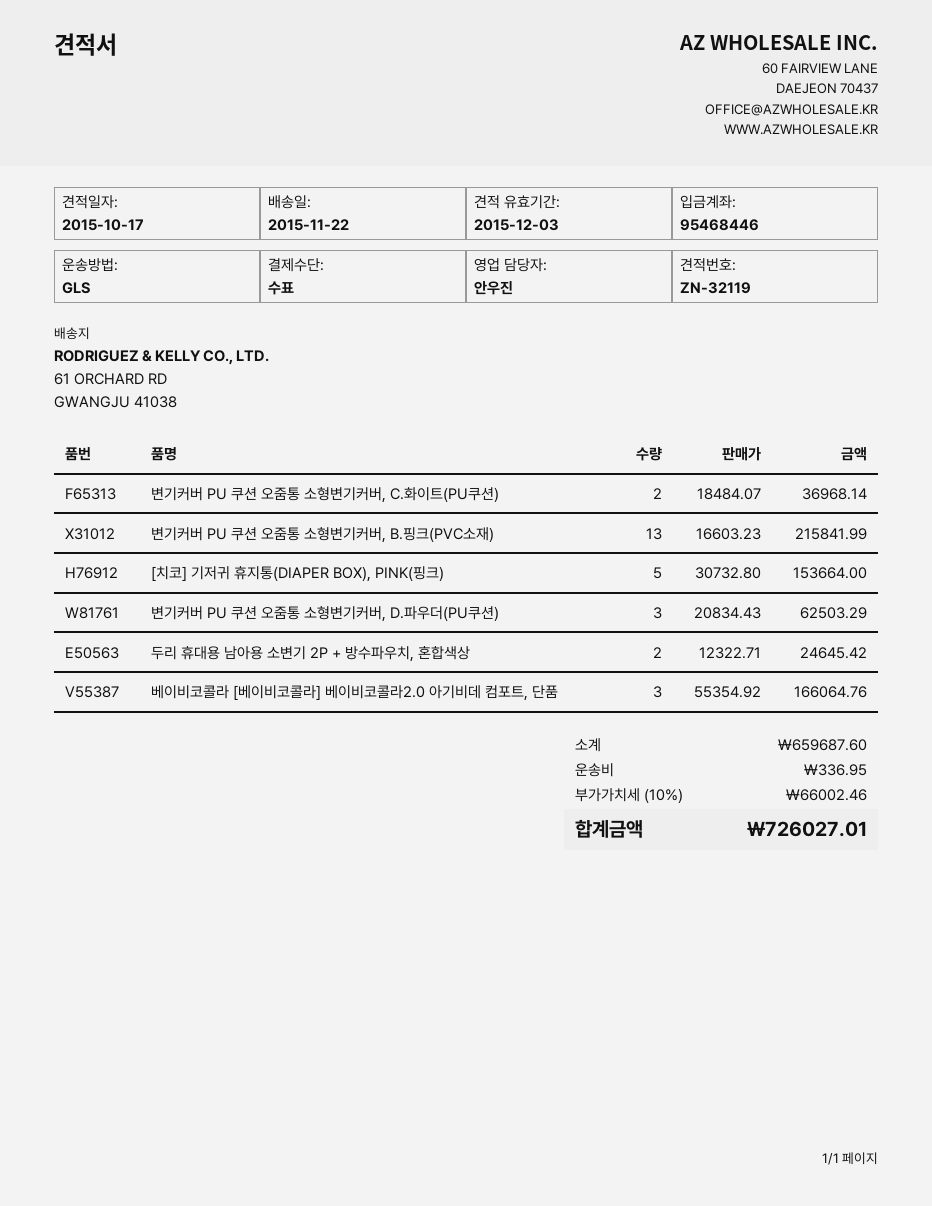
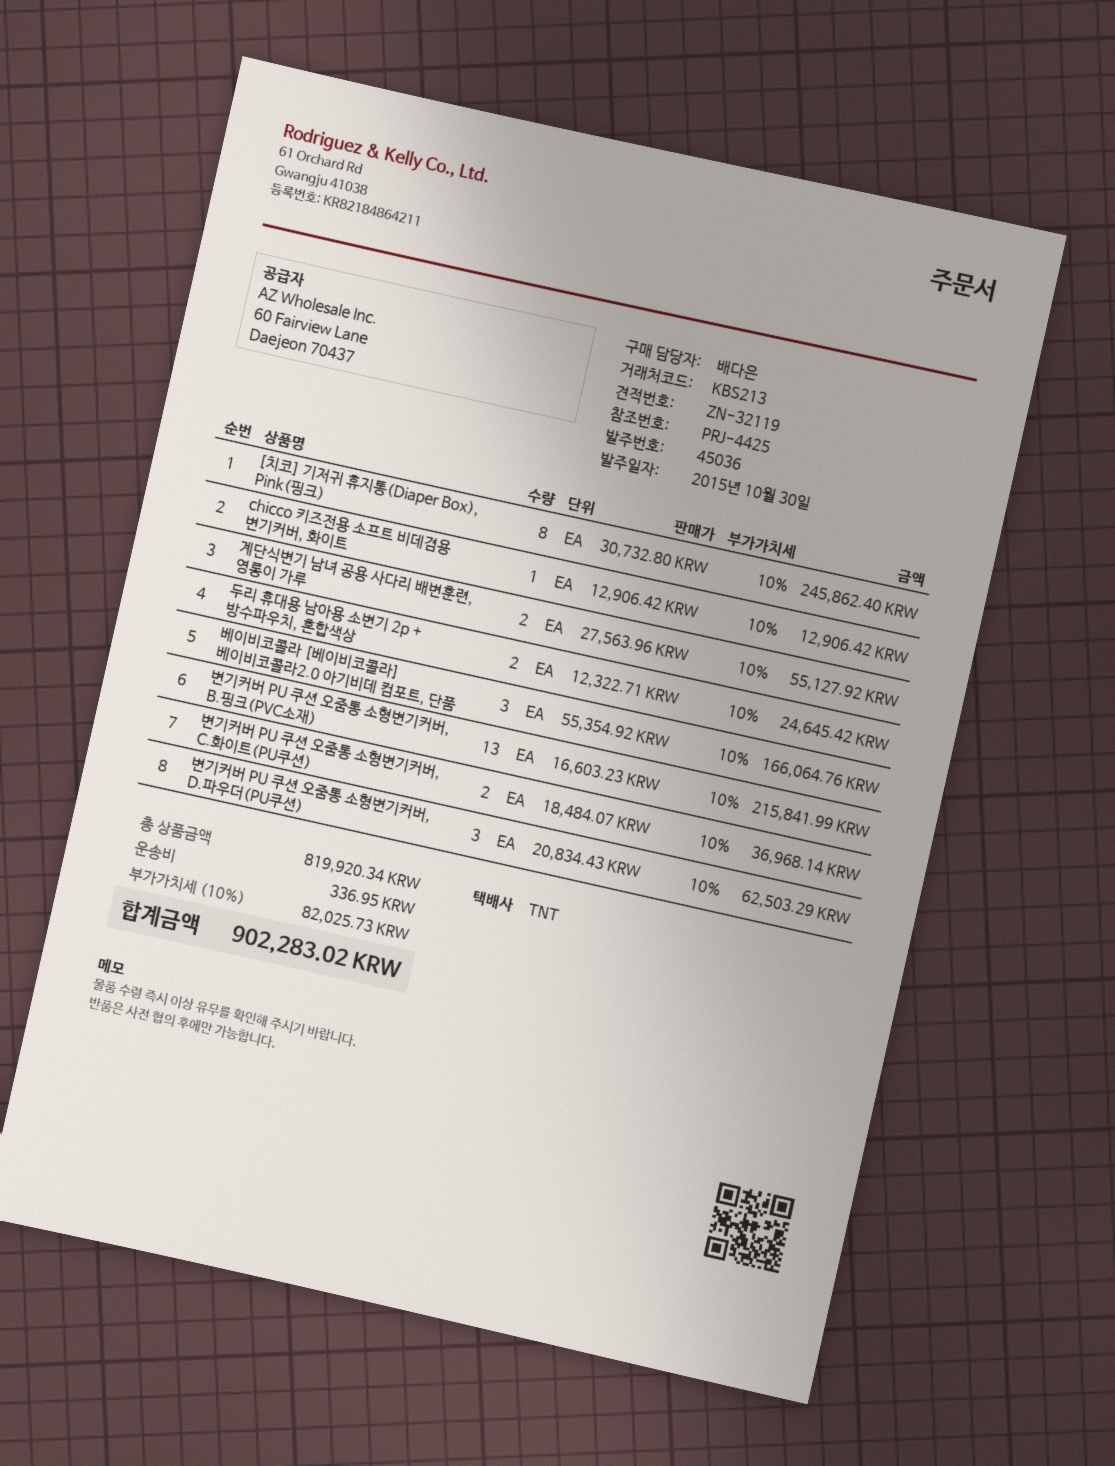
shipping method: GLS -> TNT
[치코] 기저귀 휴지통(DIAPER BOX), PINK(핑크): 5 x 30732.80 = 153664.00 -> 8 x 30732.80 = 245862.40
chicco 키즈전용 소프트 비데겸용 변기커버, 화이트: none -> 1 x 12906.42 = 12906.42
계단식변기 남녀 공용 사다리 배변훈련, 영롱이 가루: none -> 2 x 27563.96 = 55127.92
subtotal: 659687.60 -> 819920.34
tax: 10% = 66002.46 -> 10% = 82025.73
total: 726027.01 -> 902283.02

